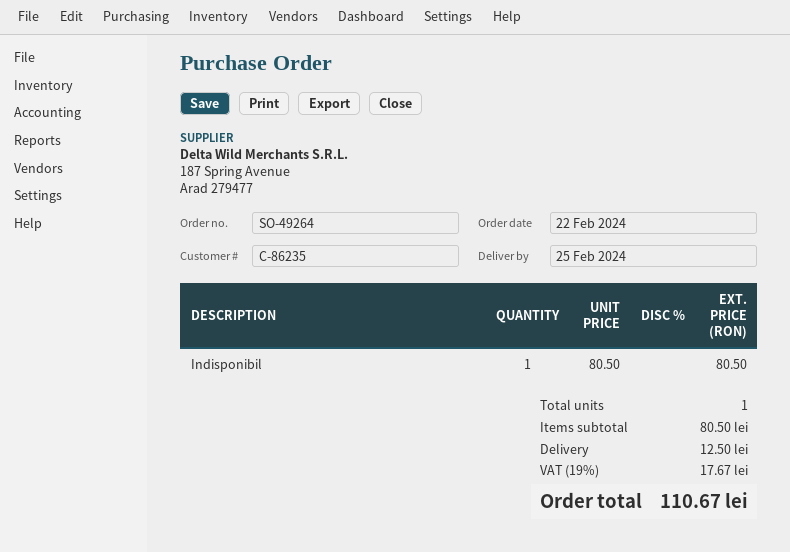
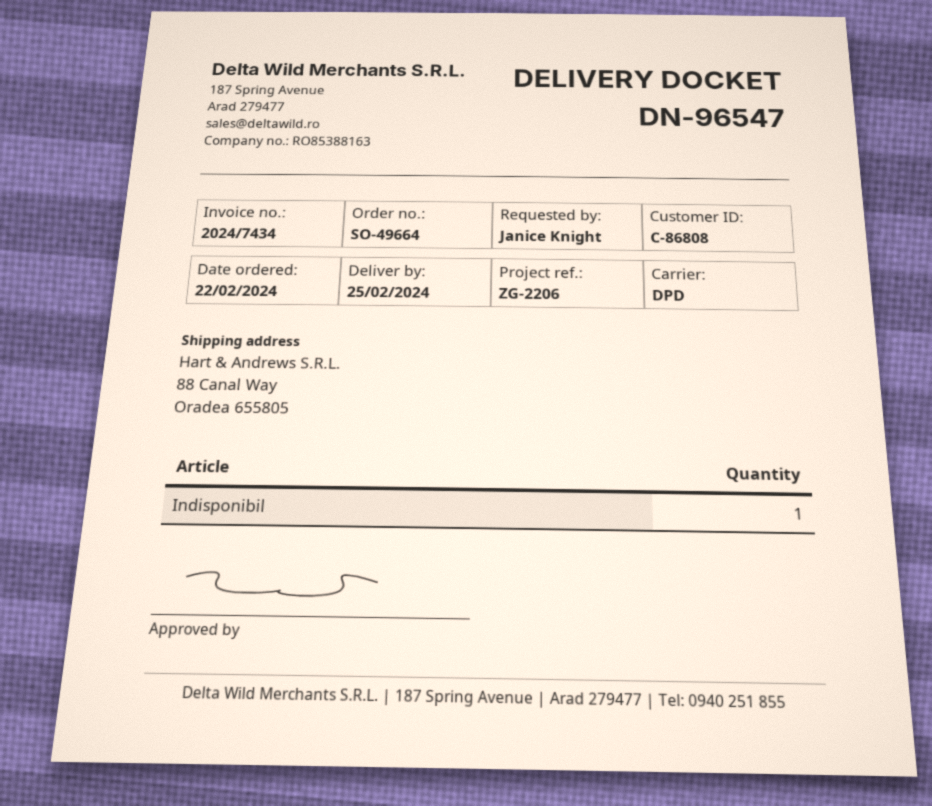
order number: SO-49264 -> SO-49664
customer number: C-86235 -> C-86808

